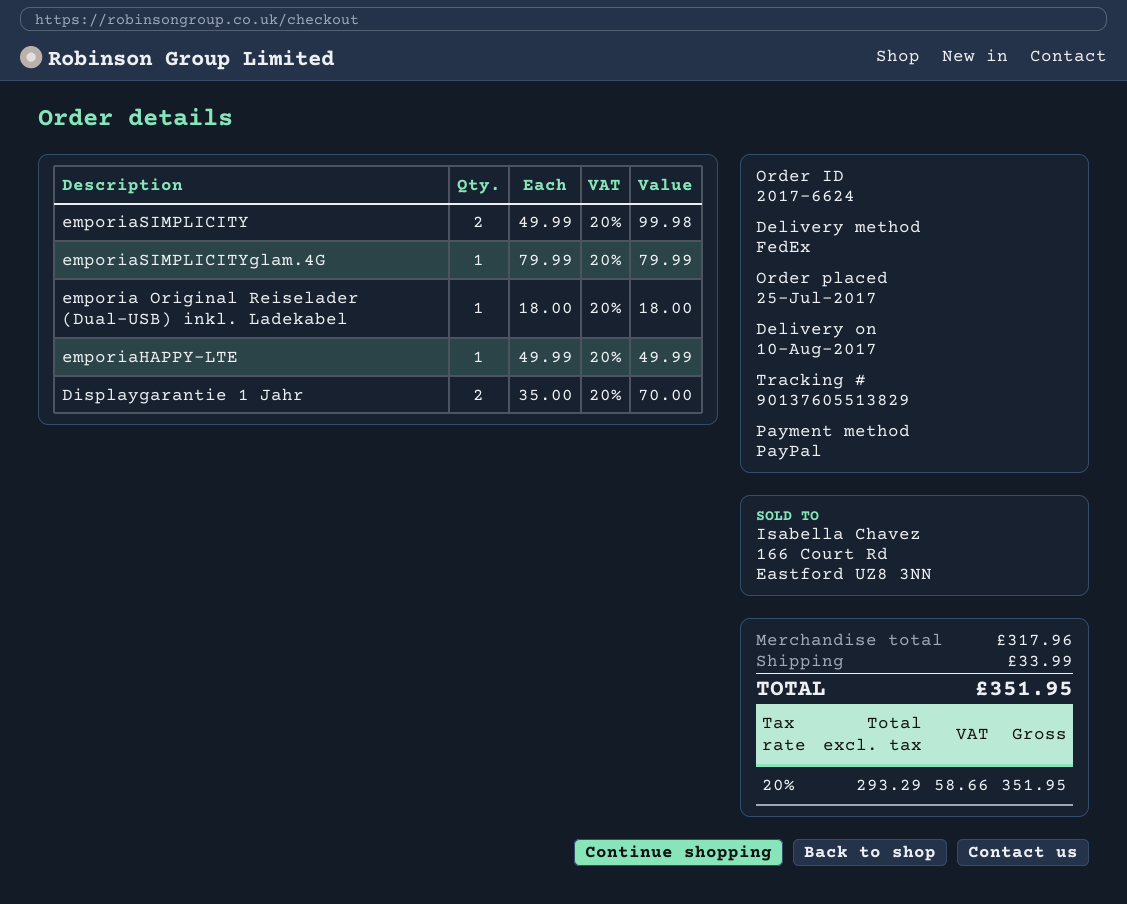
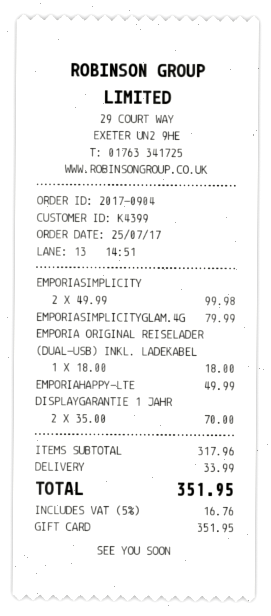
order number: 2017-6624 -> 2017-0904
payment method: PayPal -> gift card
tax: 20% = 58.66 -> 5% = 16.76

